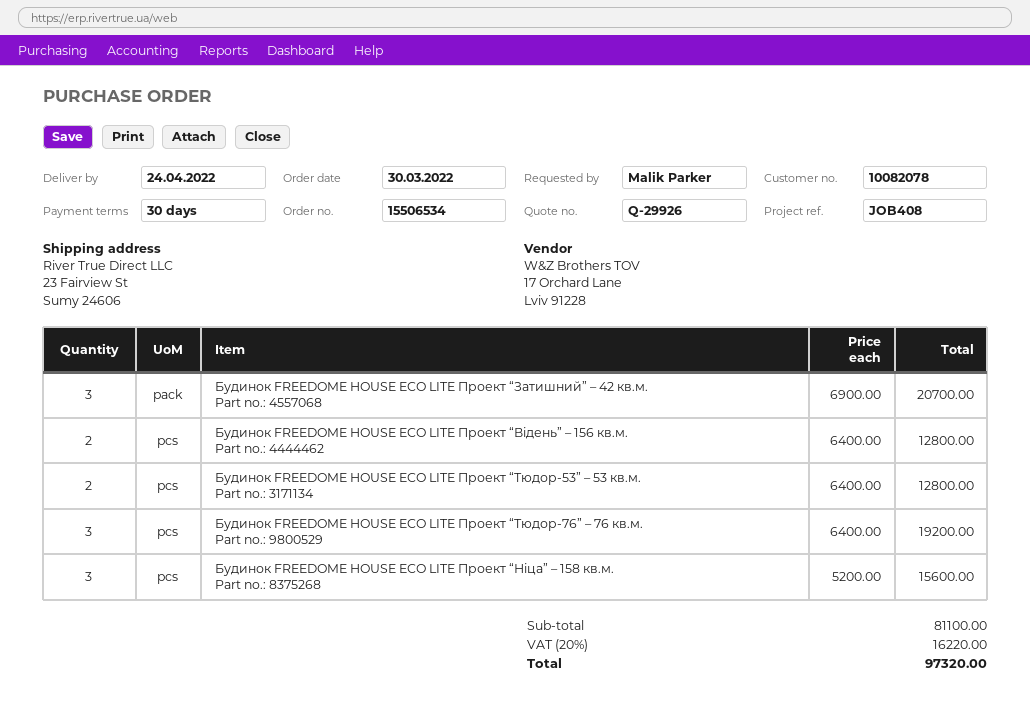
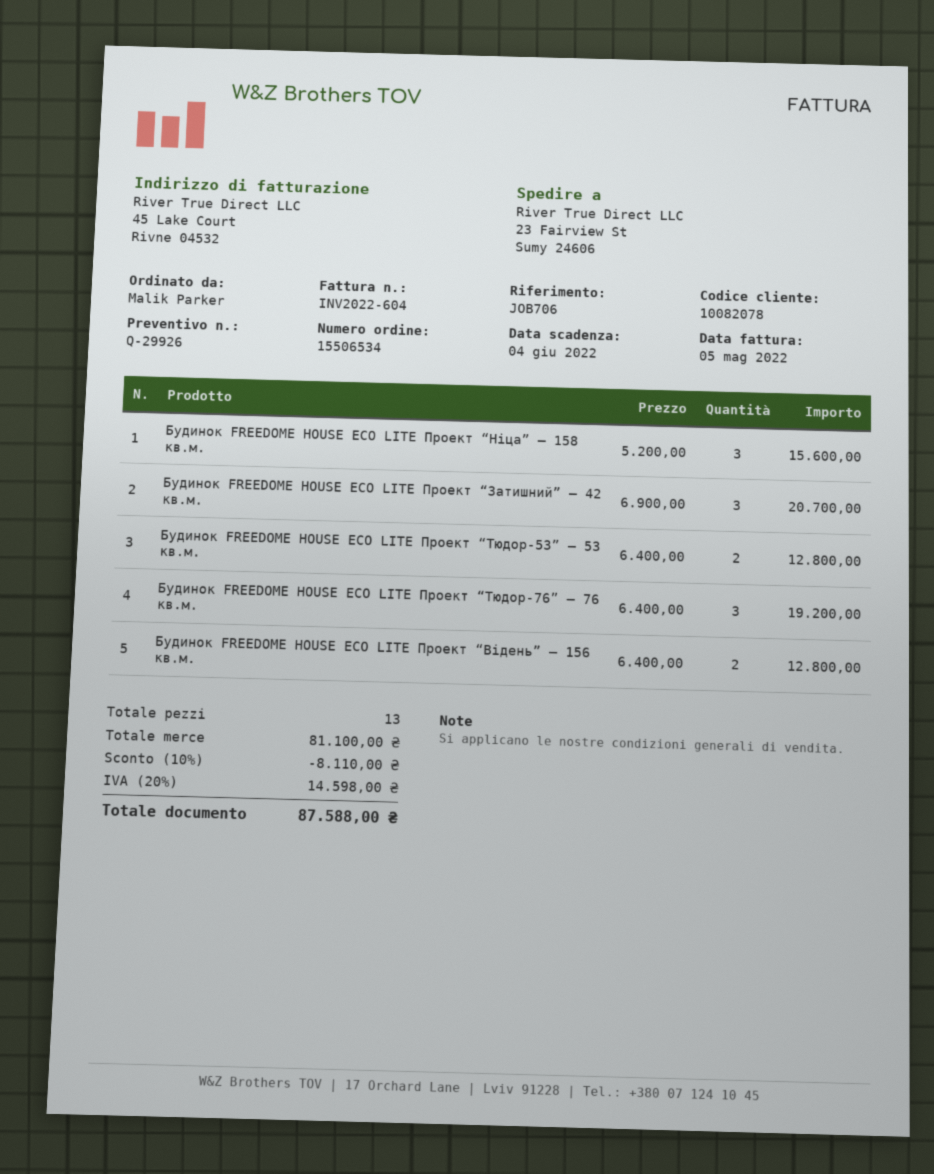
reference: JOB408 -> JOB706
discount: none -> 10% = 8110.00
tax: 20% = 16220.00 -> 20% = 14598.00
total: 97320.00 -> 87588.00

